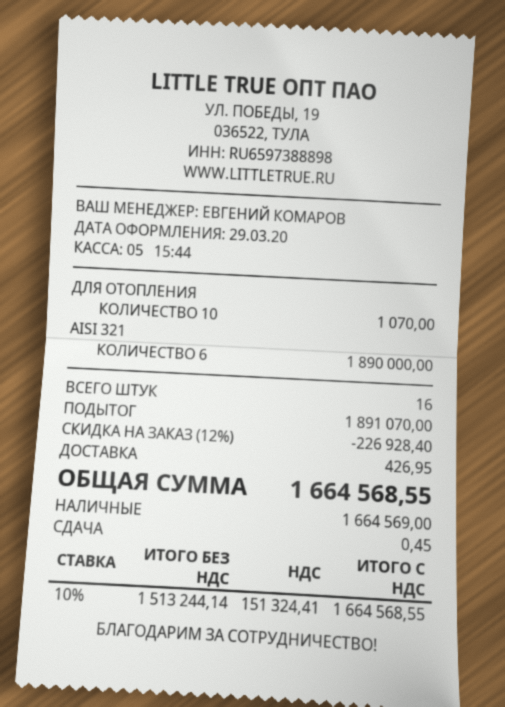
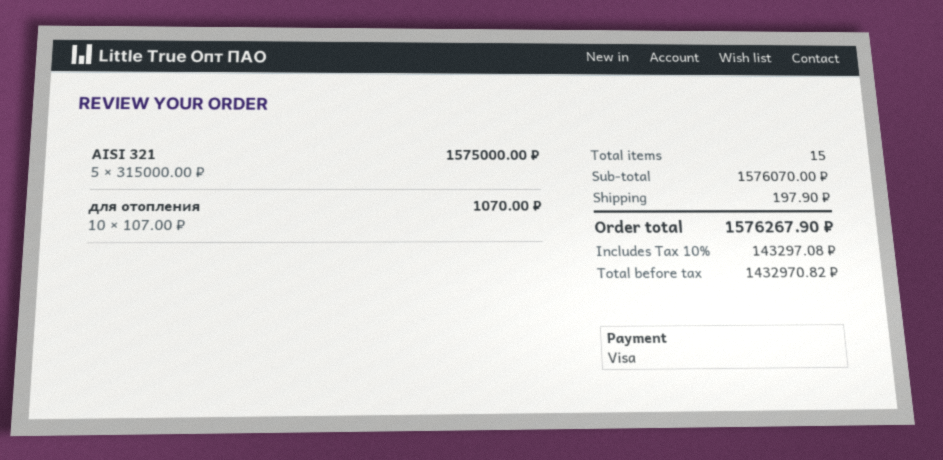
payment method: cash -> Visa
AISI 321: 6 for 1890000.00 -> 5 for 1575000.00
total quantity: 16 -> 15
subtotal: 1891070.00 -> 1576070.00
discount: 12% = 226928.40 -> none
shipping: 426.95 -> 197.90
net: 1513244.14 -> 1432970.82
tax: 10% = 151324.41 -> 10% = 143297.08
total: 1664568.55 -> 1576267.90

